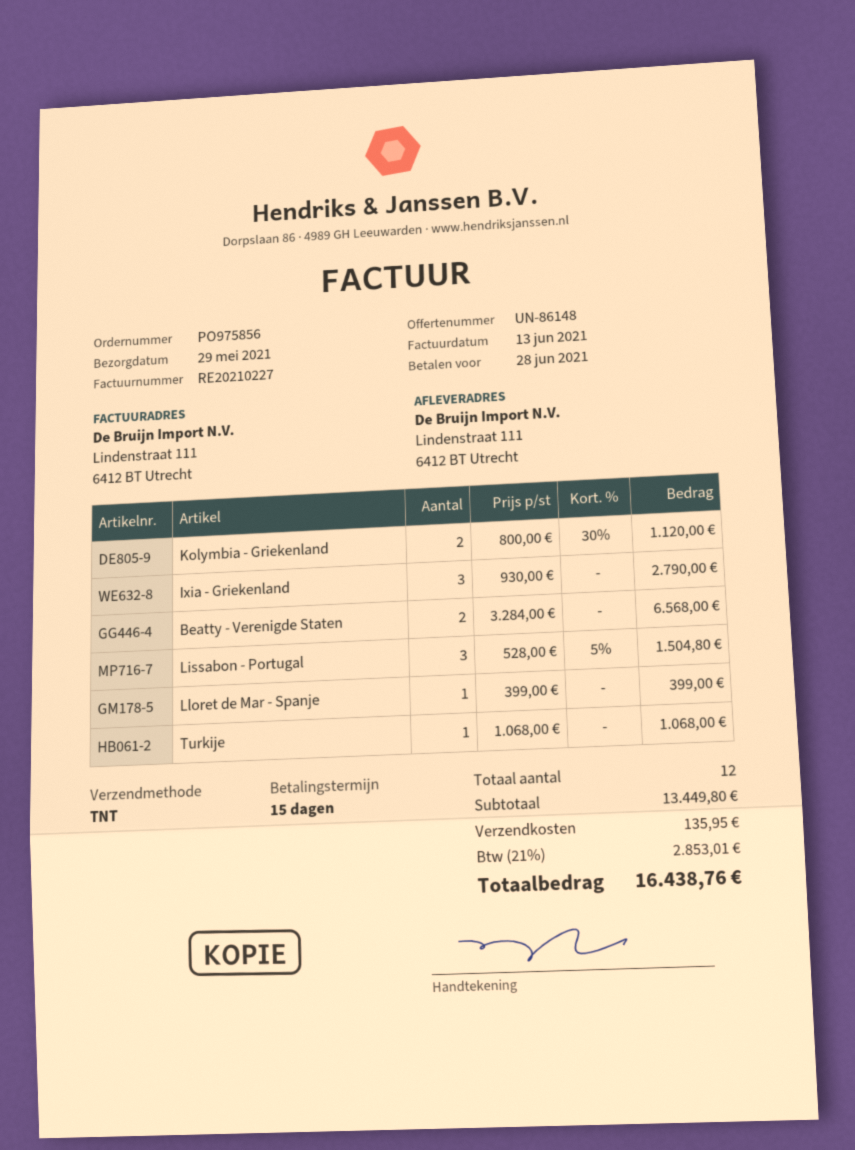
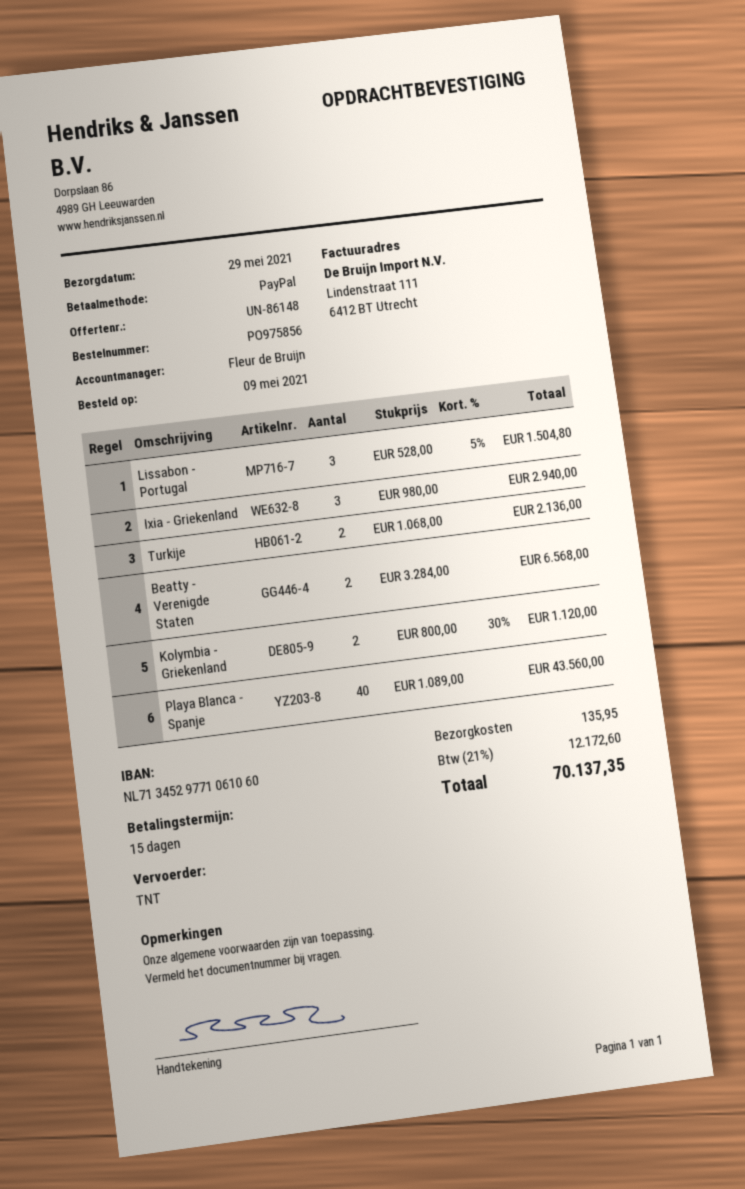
Ixia - Griekenland: 3 x 930.00 = 2790.00 -> 3 x 980.00 = 2940.00
Lloret de Mar - Spanje: 1 x 399.00 = 399.00 -> none
Turkije: 1 x 1068.00 = 1068.00 -> 2 x 1068.00 = 2136.00
Playa Blanca - Spanje: none -> 40 x 1089.00 = 43560.00
tax: 21% = 2853.01 -> 21% = 12172.60
total: 16438.76 -> 70137.35

